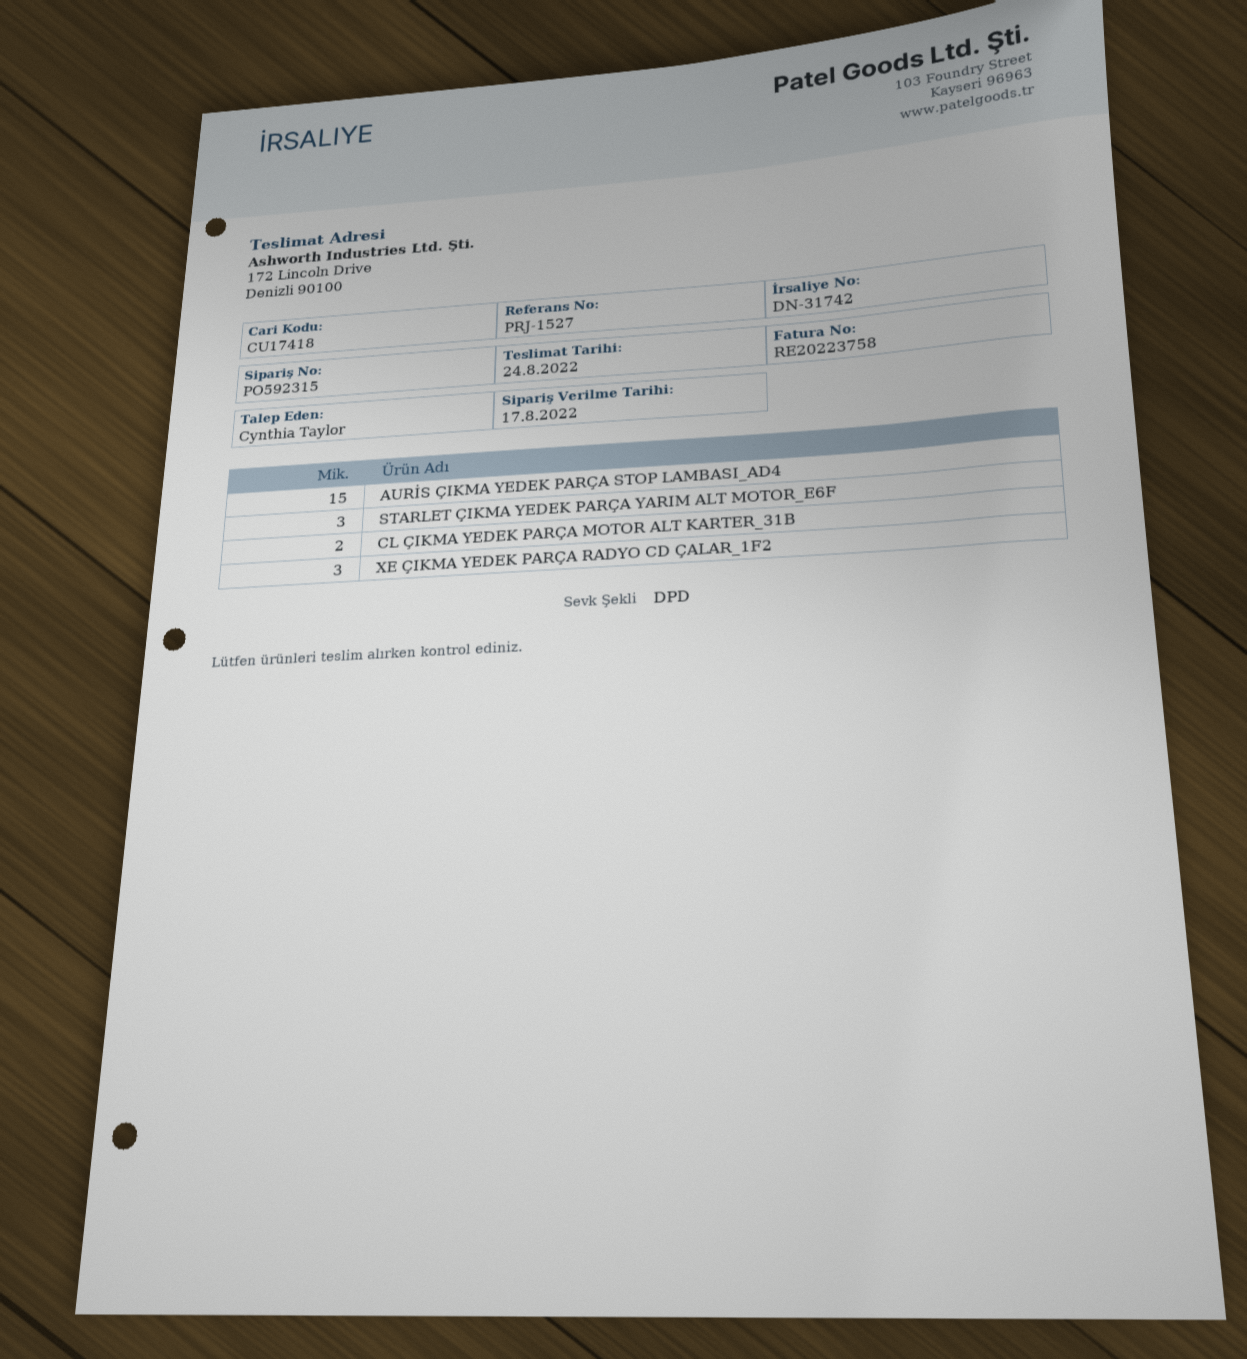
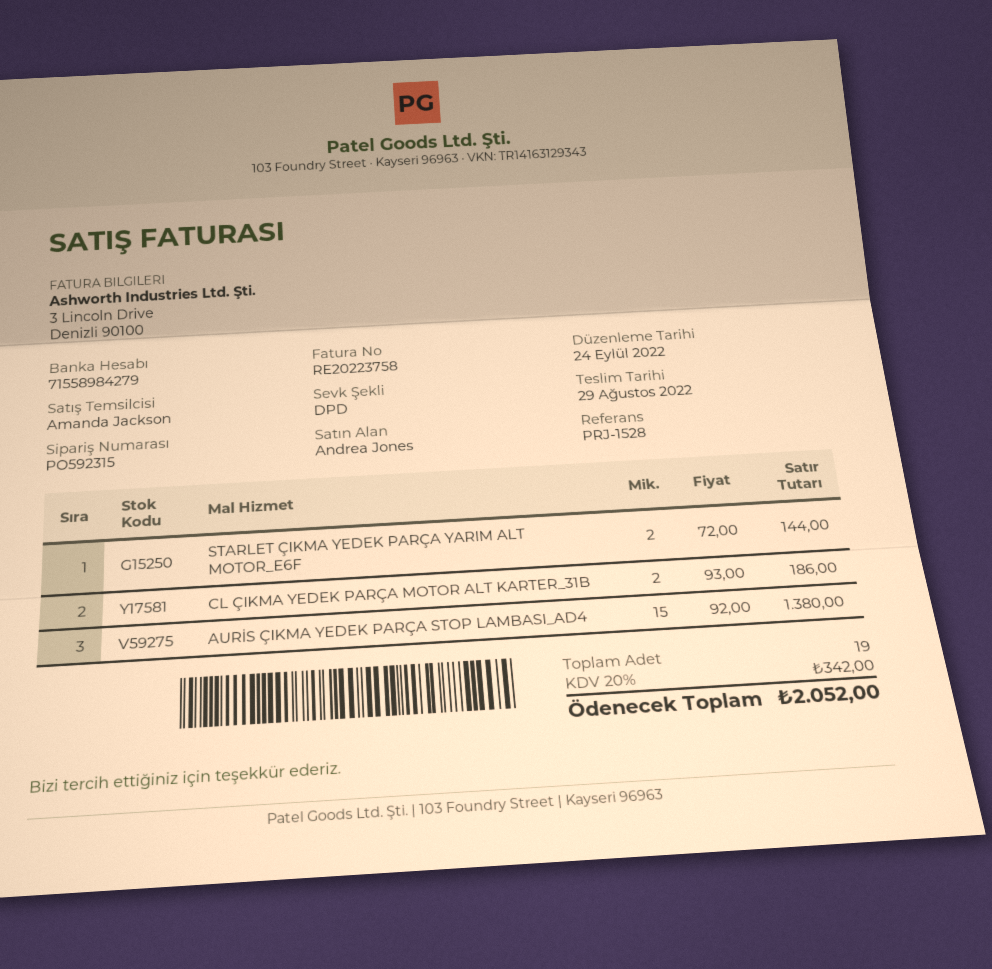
delivery date: 2022-08-24 -> 2022-08-29
reference: PRJ-1527 -> PRJ-1528
ordered by: Cynthia Taylor -> Andrea Jones
STARLET ÇIKMA YEDEK PARÇA YARIM ALT MOTOR_E6F: 3 -> 2
XE ÇIKMA YEDEK PARÇA RADYO CD ÇALAR_1F2: 3 -> none

